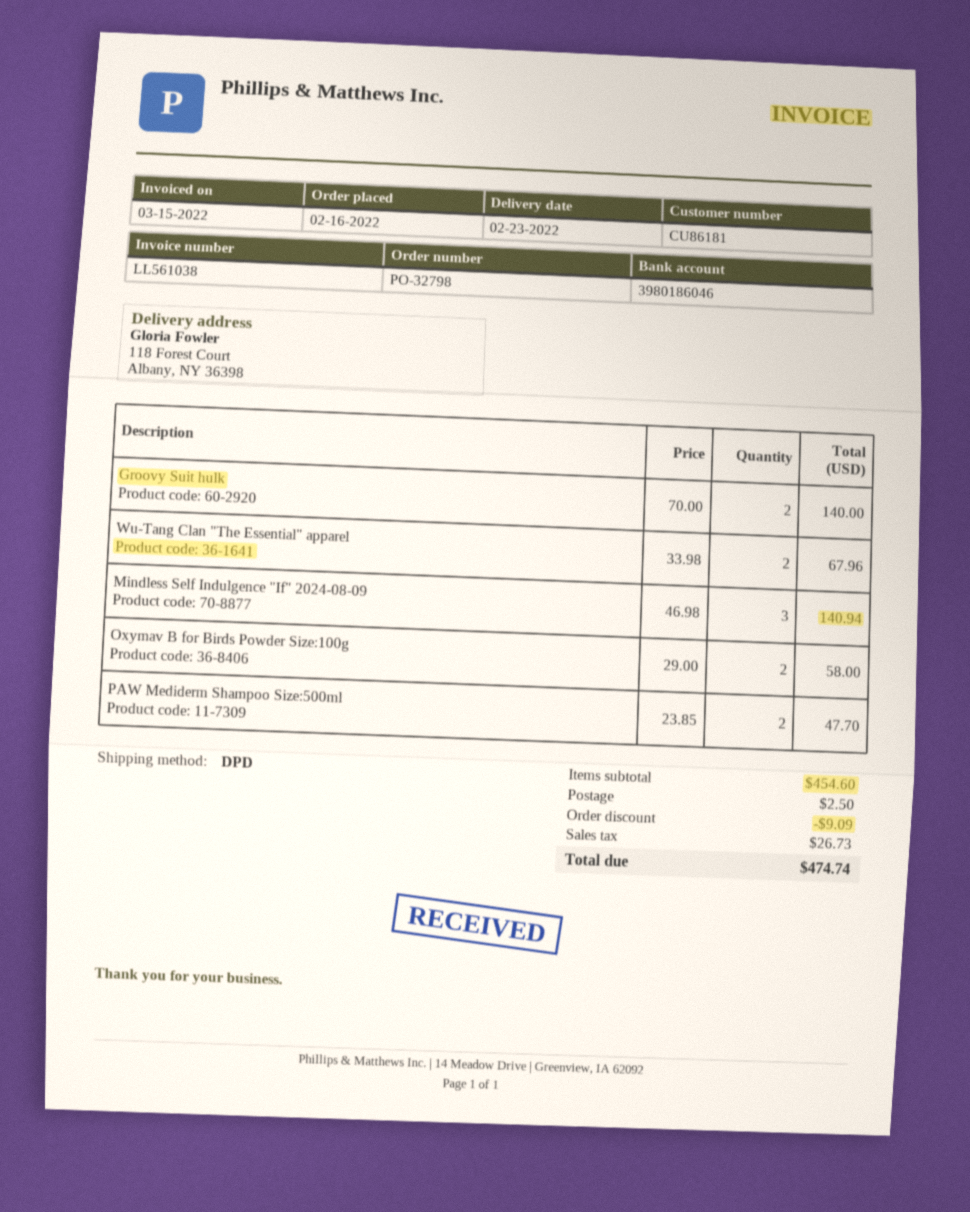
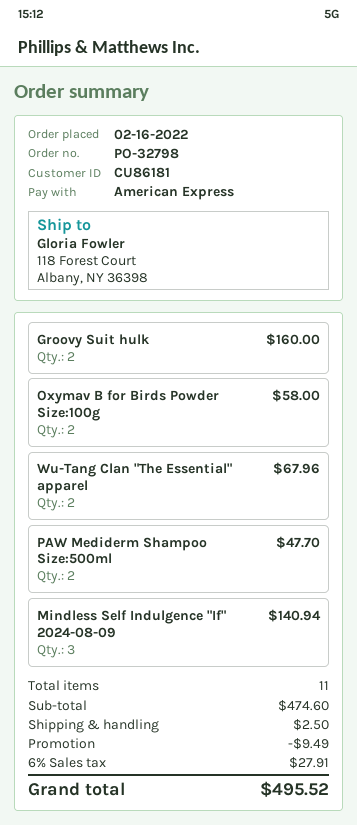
Groovy Suit hulk: 2 for 140.00 -> 2 for 160.00
subtotal: 454.60 -> 474.60
discount: 9.09 -> 9.49
tax: 26.73 -> 27.91
total: 474.74 -> 495.52

